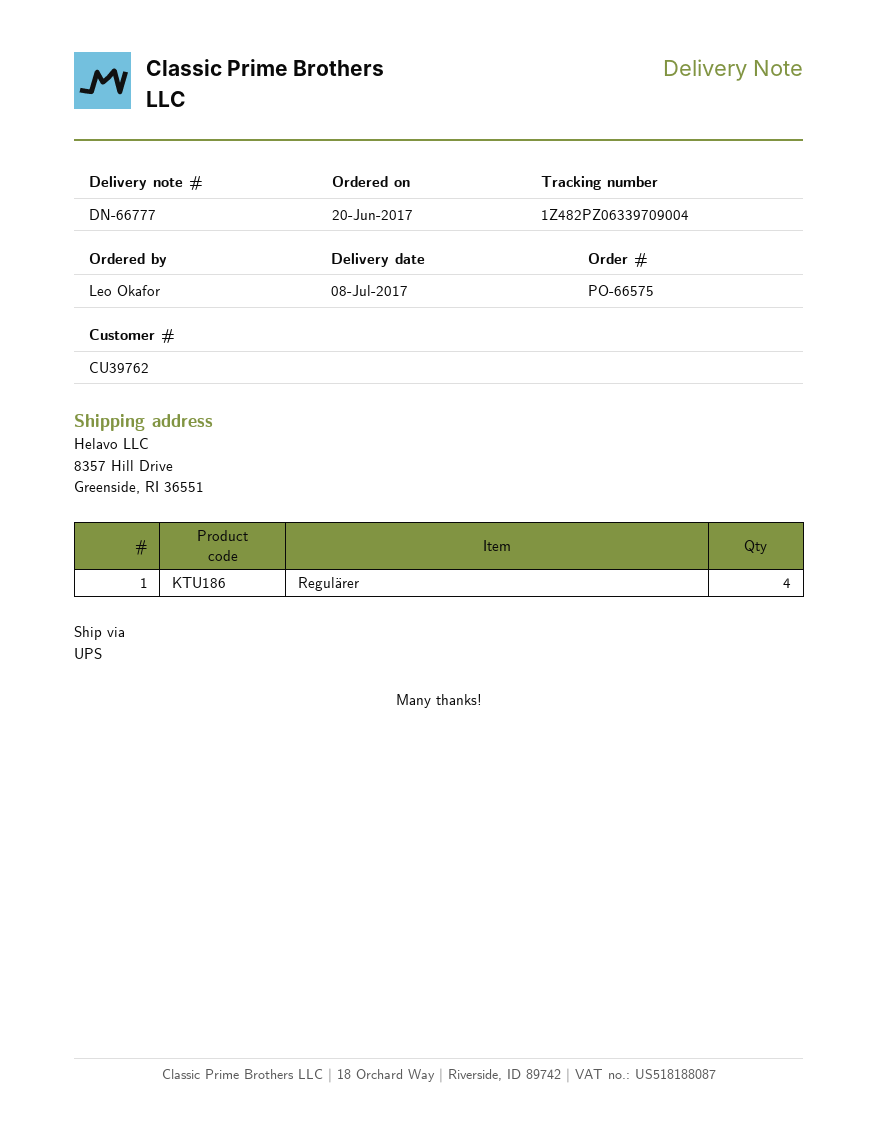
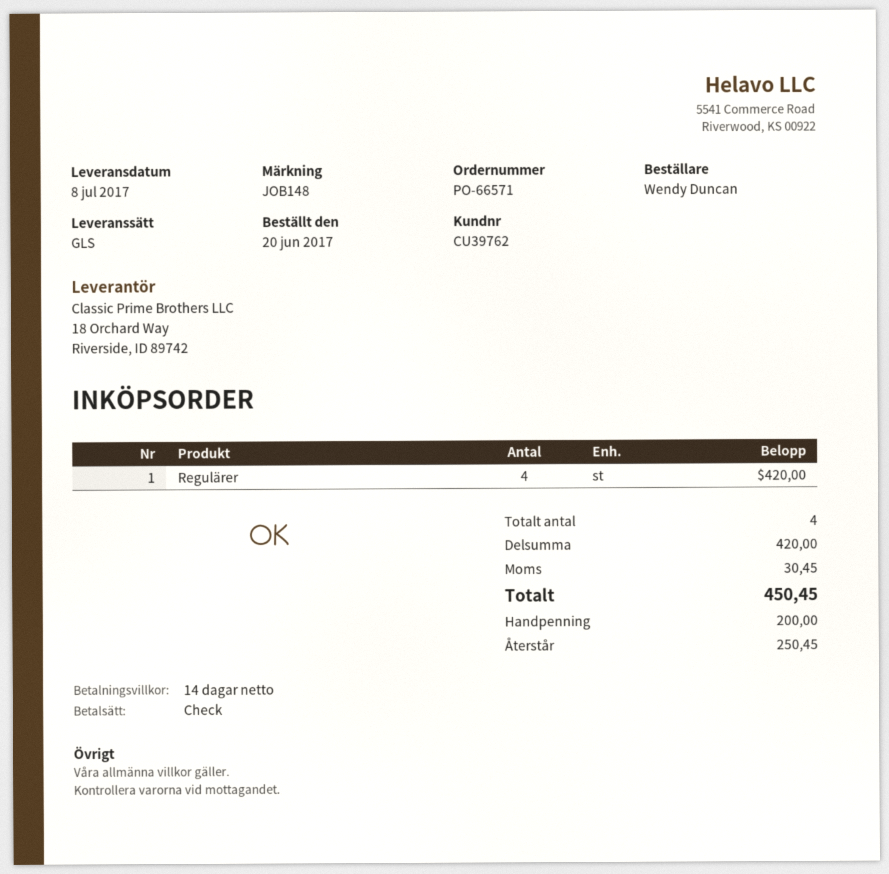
order number: PO-66575 -> PO-66571
ordered by: Leo Okafor -> Wendy Duncan
shipping method: UPS -> GLS

